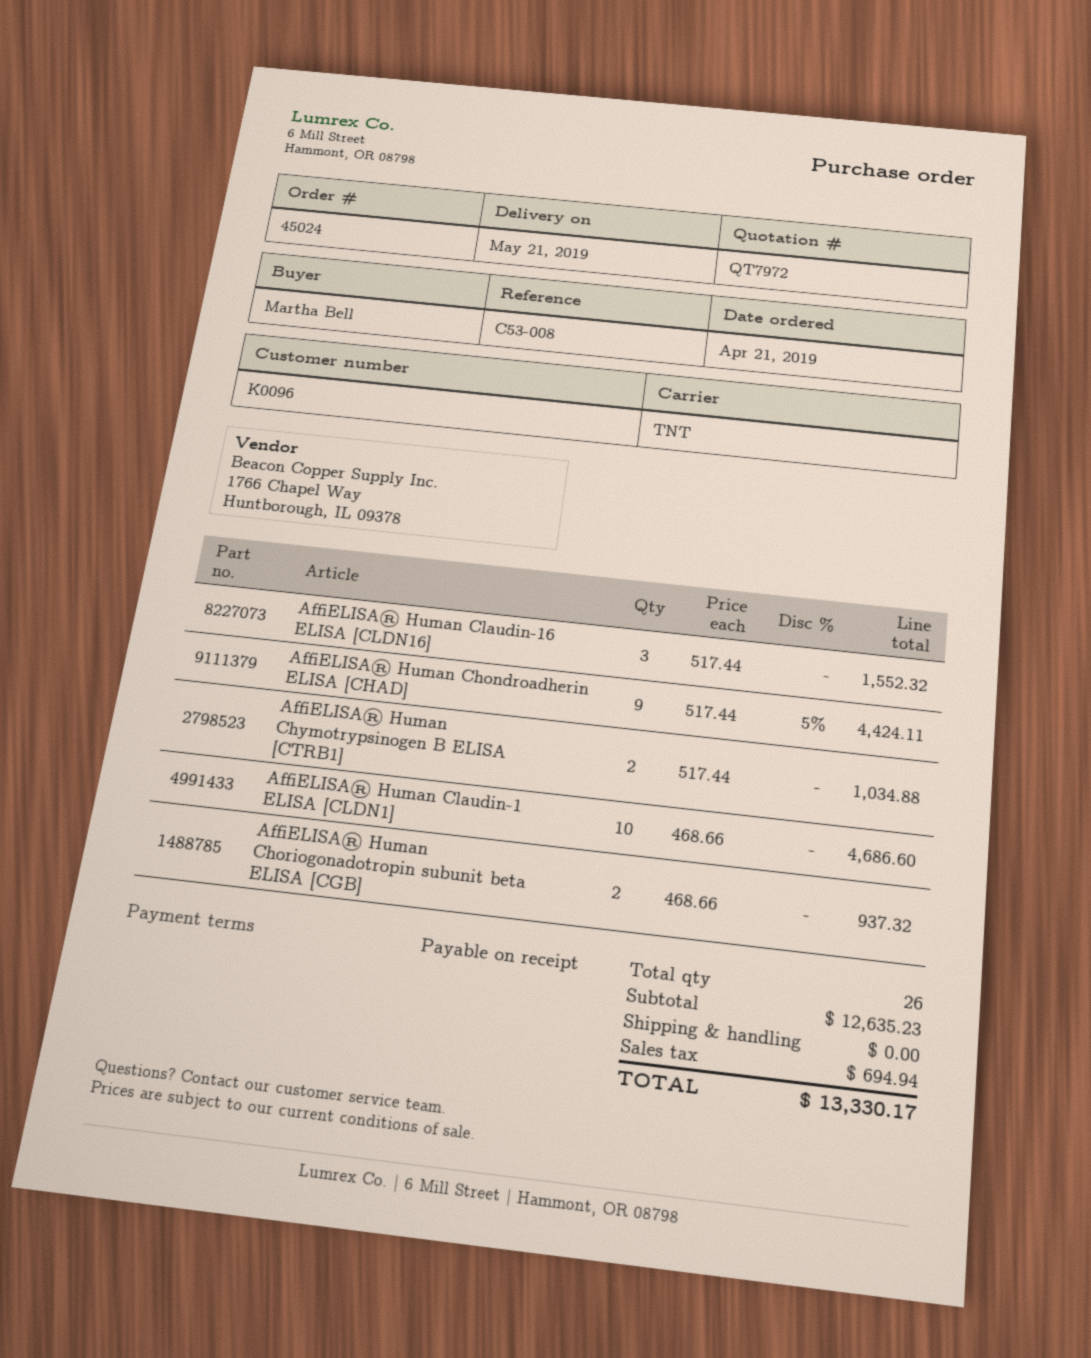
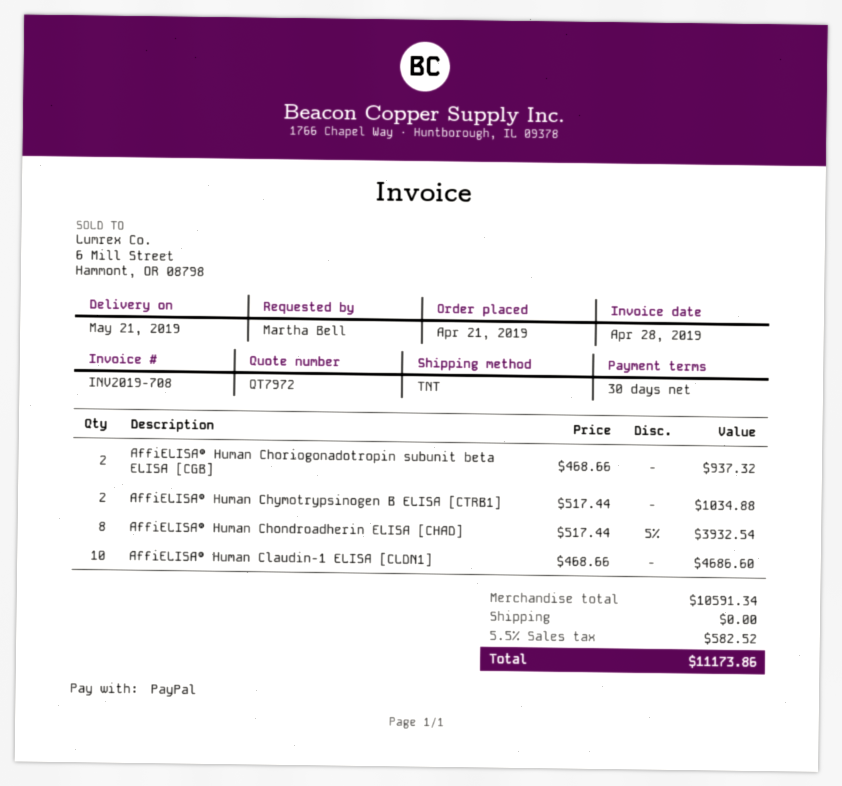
payment terms: on receipt -> 30 days
AffiELISA® Human Claudin-16 ELISA [CLDN16]: 3 x 517.44 = 1552.32 -> none
AffiELISA® Human Chondroadherin ELISA [CHAD]: 9 x 517.44 - 5% = 4424.11 -> 8 x 517.44 - 5% = 3932.54
subtotal: 12635.23 -> 10591.34
tax: 694.94 -> 582.52
total: 13330.17 -> 11173.86

